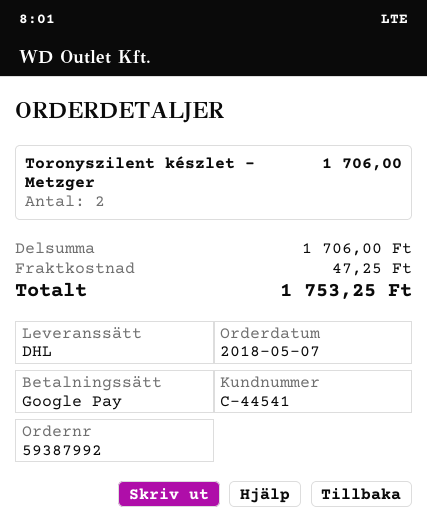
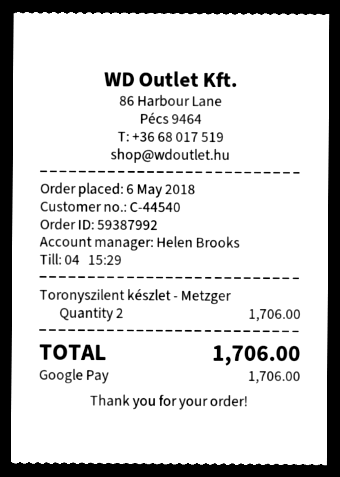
order date: 2018-05-07 -> 2018-05-06
customer number: C-44541 -> C-44540
shipping: 47.25 -> none
total: 1753.25 -> 1706.00

